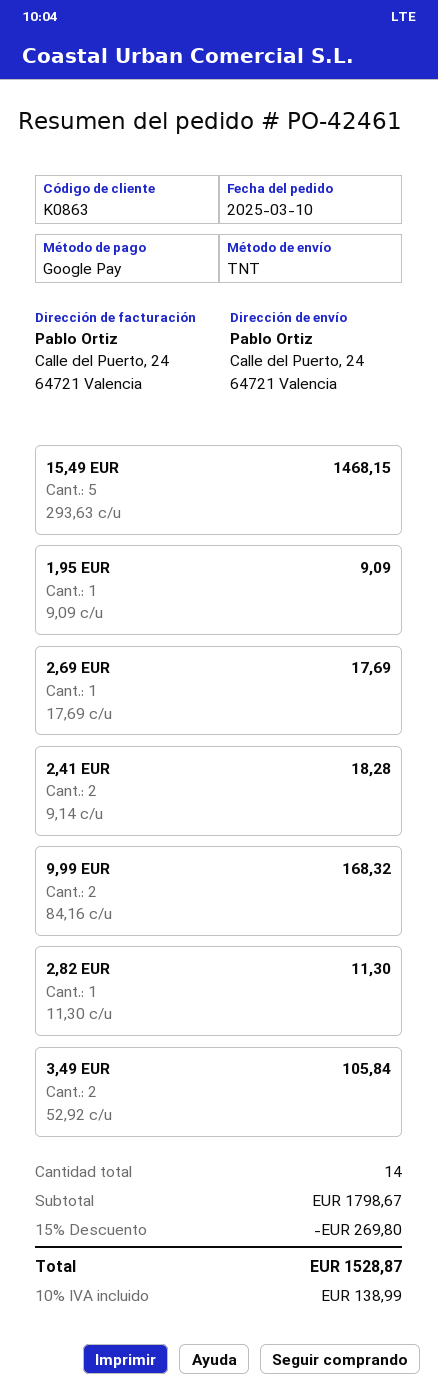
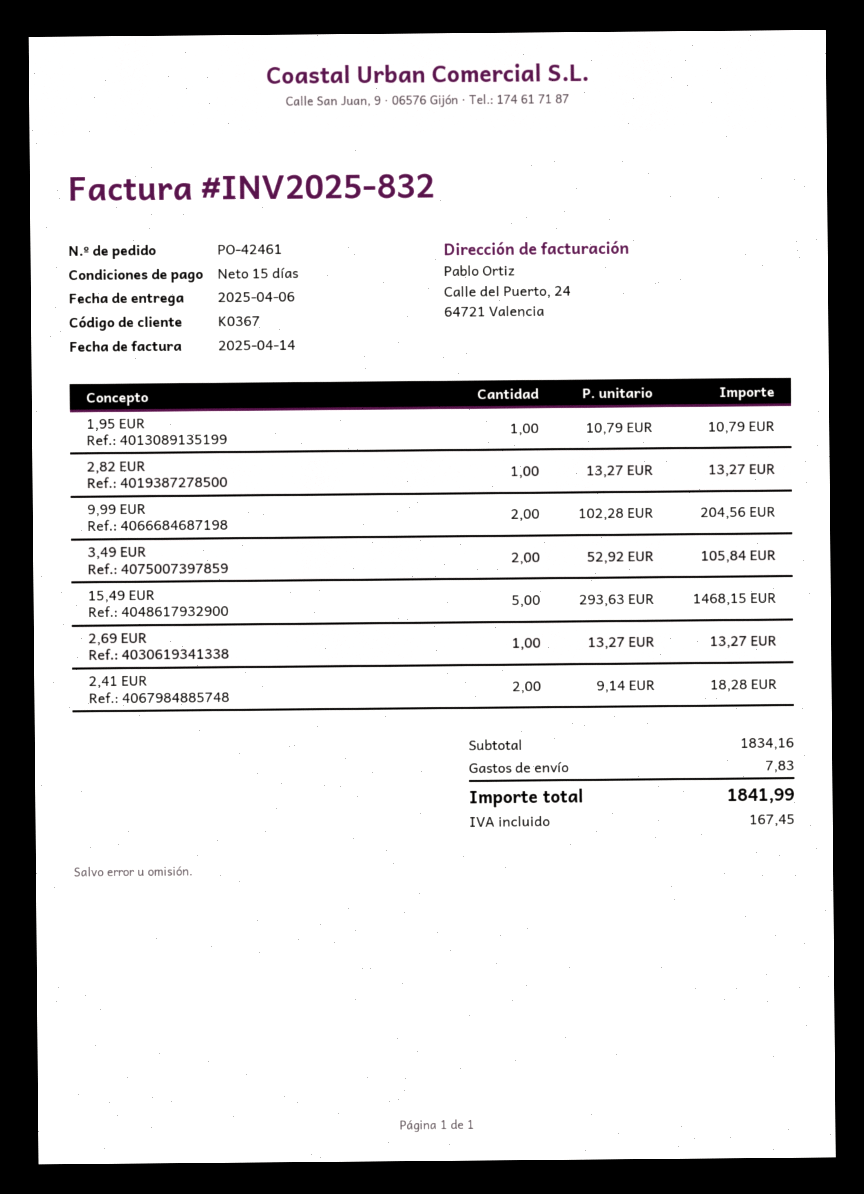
customer number: K0863 -> K0367
1,95 EUR: 1 x 9.09 = 9.09 -> 1 x 10.79 = 10.79
2,69 EUR: 1 x 17.69 = 17.69 -> 1 x 13.27 = 13.27
9,99 EUR: 2 x 84.16 = 168.32 -> 2 x 102.28 = 204.56
2,82 EUR: 1 x 11.30 = 11.30 -> 1 x 13.27 = 13.27
subtotal: 1798.67 -> 1834.16
discount: 15% = 269.80 -> none
shipping: none -> 7.83
tax: 138.99 -> 167.45
total: 1528.87 -> 1841.99

